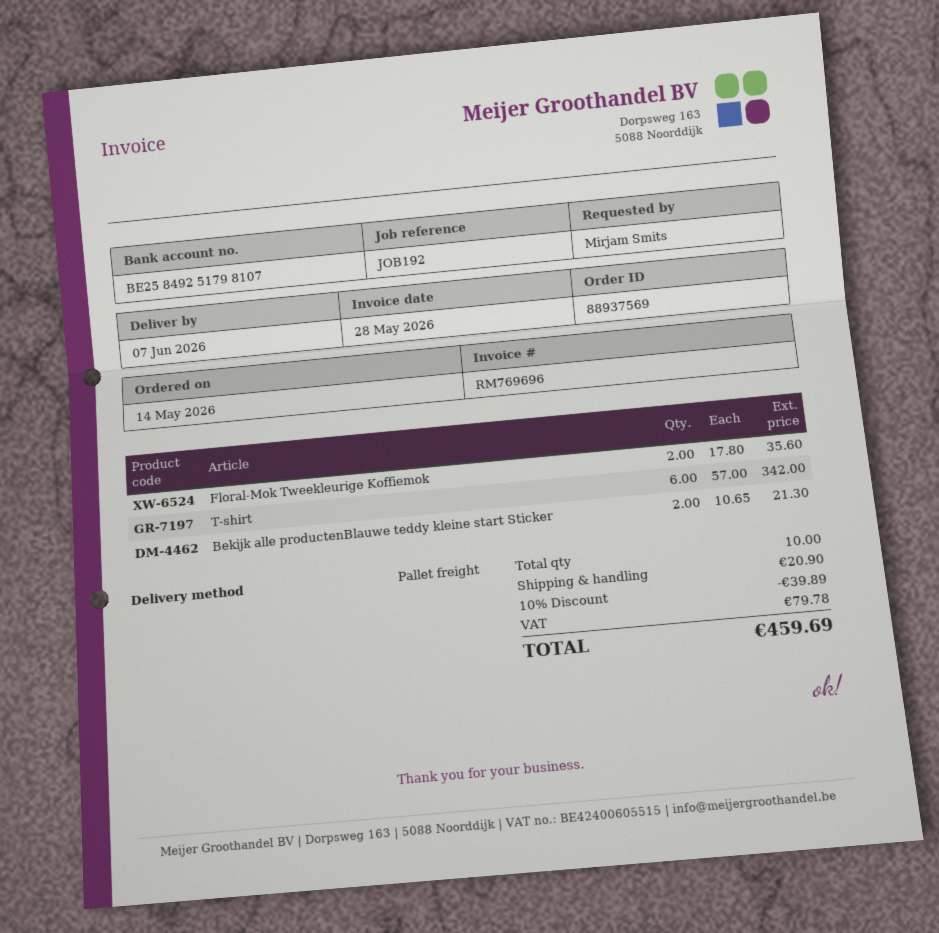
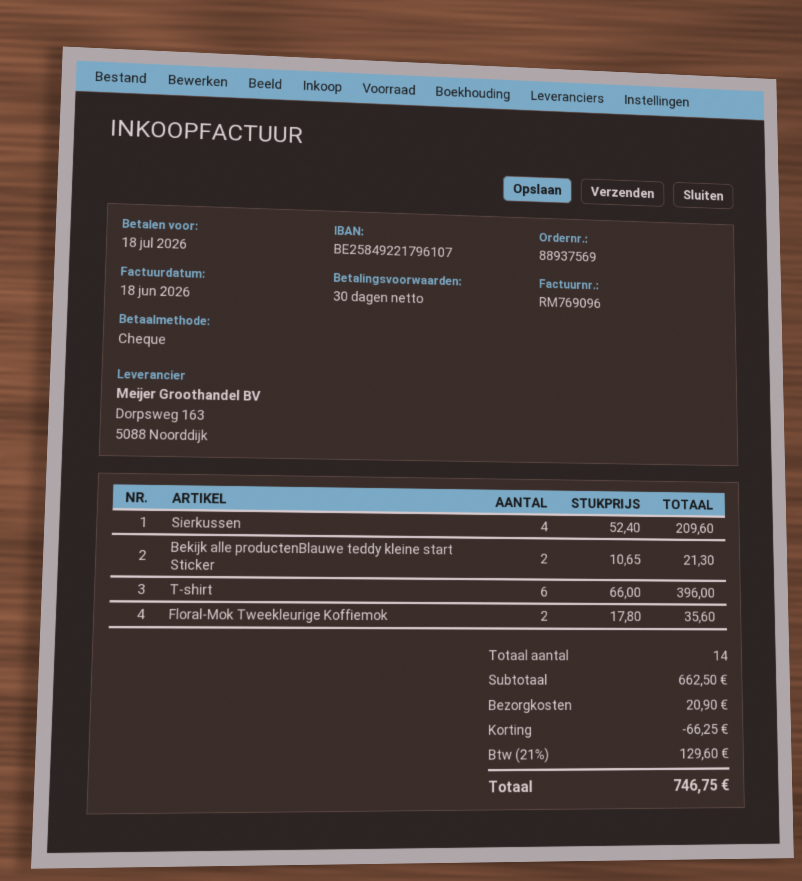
invoice number: RM769696 -> RM769096
invoice date: 2026-05-28 -> 2026-06-18
bank account: BE25849251798107 -> BE25849221796107
T-shirt: 6 x 57.00 = 342.00 -> 6 x 66.00 = 396.00
Sierkussen: none -> 4 x 52.40 = 209.60
total quantity: 10 -> 14
discount: 39.89 -> 66.25
tax: 79.78 -> 129.60
total: 459.69 -> 746.75

